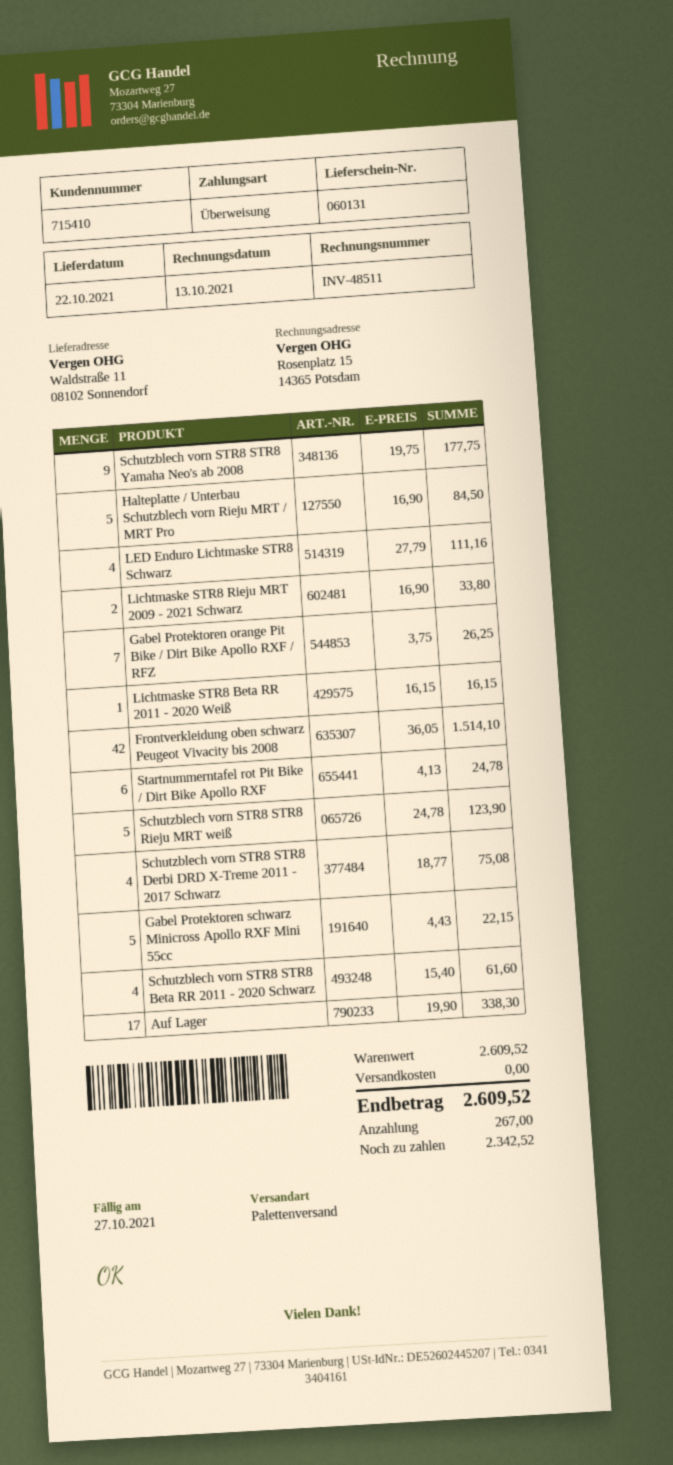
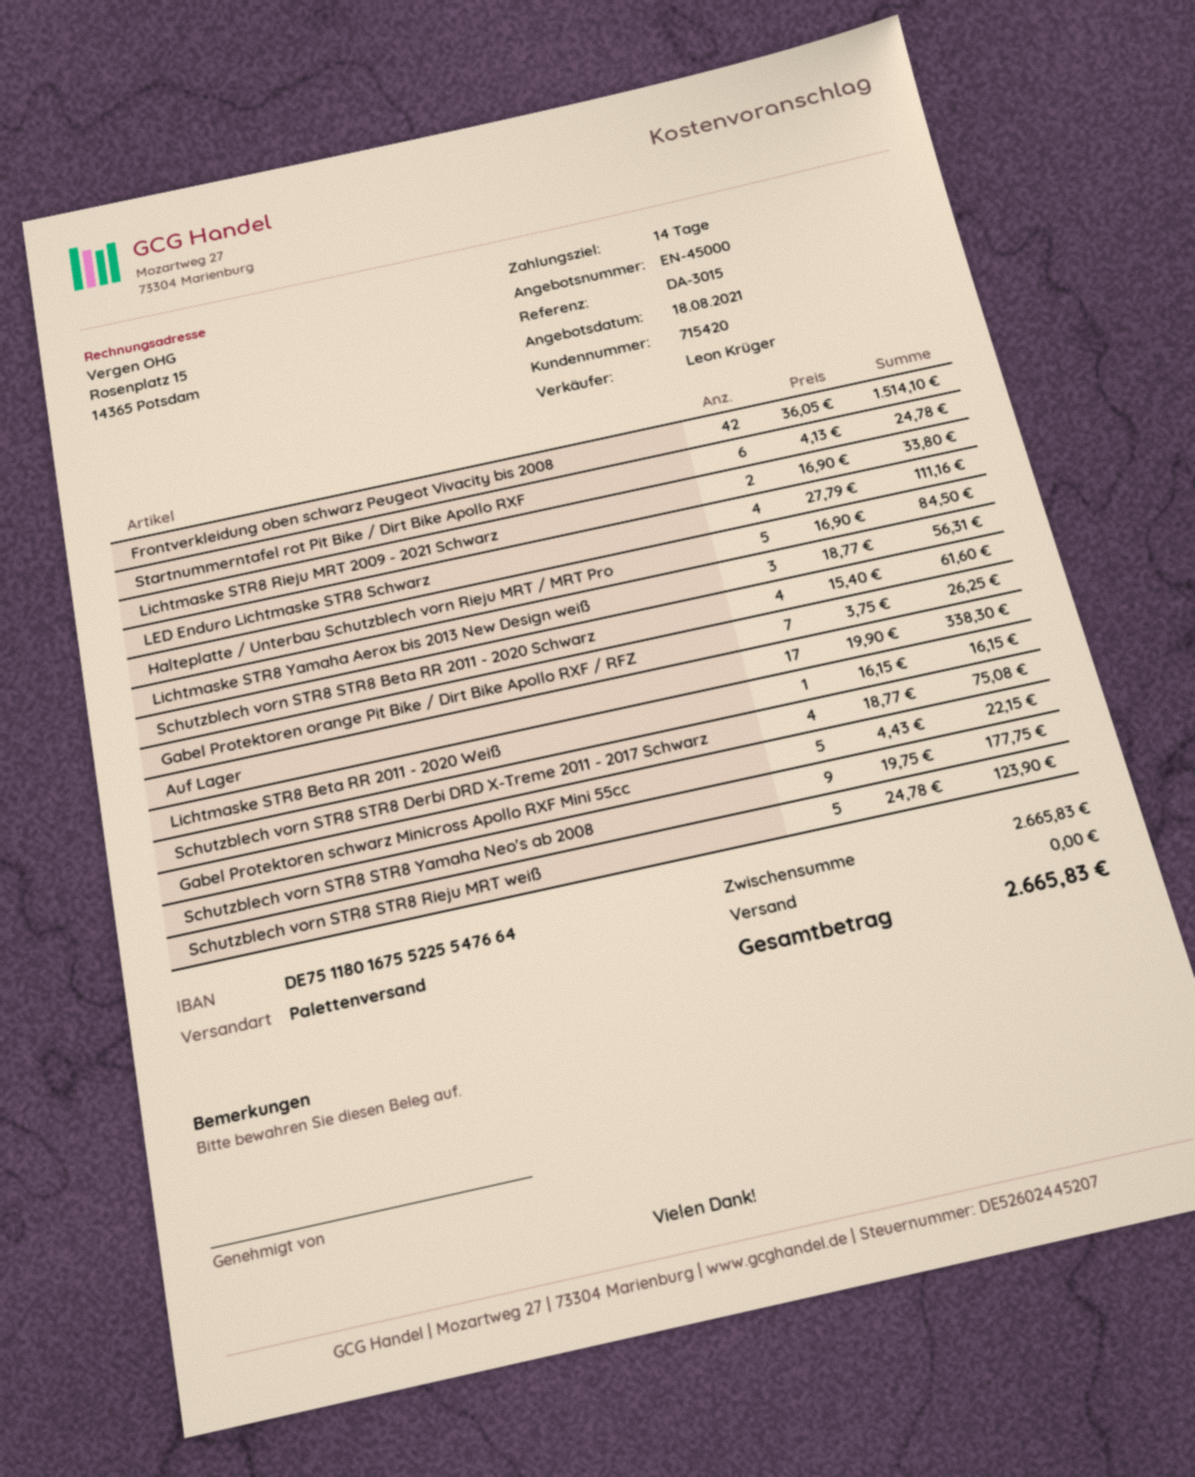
customer number: 715410 -> 715420
Lichtmaske STR8 Yamaha Aerox bis 2013 New Design weiß: none -> 3 x 18.77 = 56.31
subtotal: 2609.52 -> 2665.83
total: 2609.52 -> 2665.83

